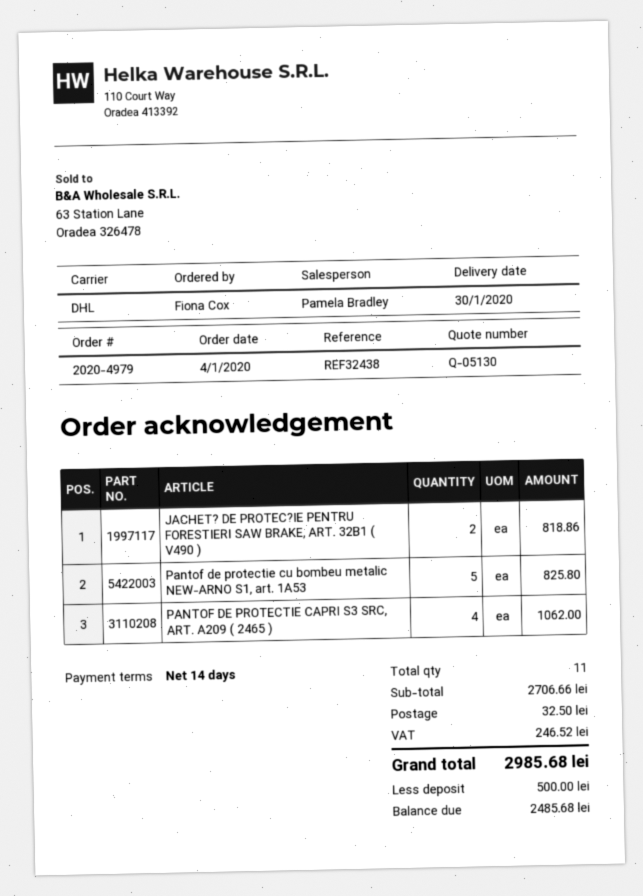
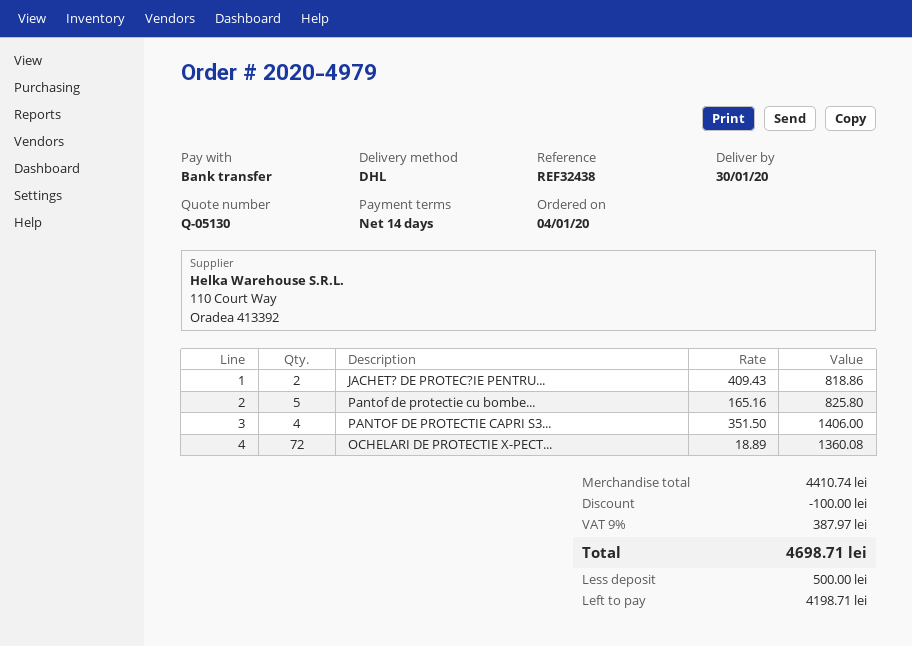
PANTOF DE PROTECTIE CAPRI S3 SRC, ART. A209 ( 2465 ): 4 for 1062.00 -> 4 for 1406.00
OCHELARI DE PROTECTIE X-PECT...: none -> 72 for 1360.08
subtotal: 2706.66 -> 4410.74
discount: none -> 100.00
shipping: 32.50 -> none
tax: 246.52 -> 387.97
total: 2985.68 -> 4698.71
balance: 2485.68 -> 4198.71

